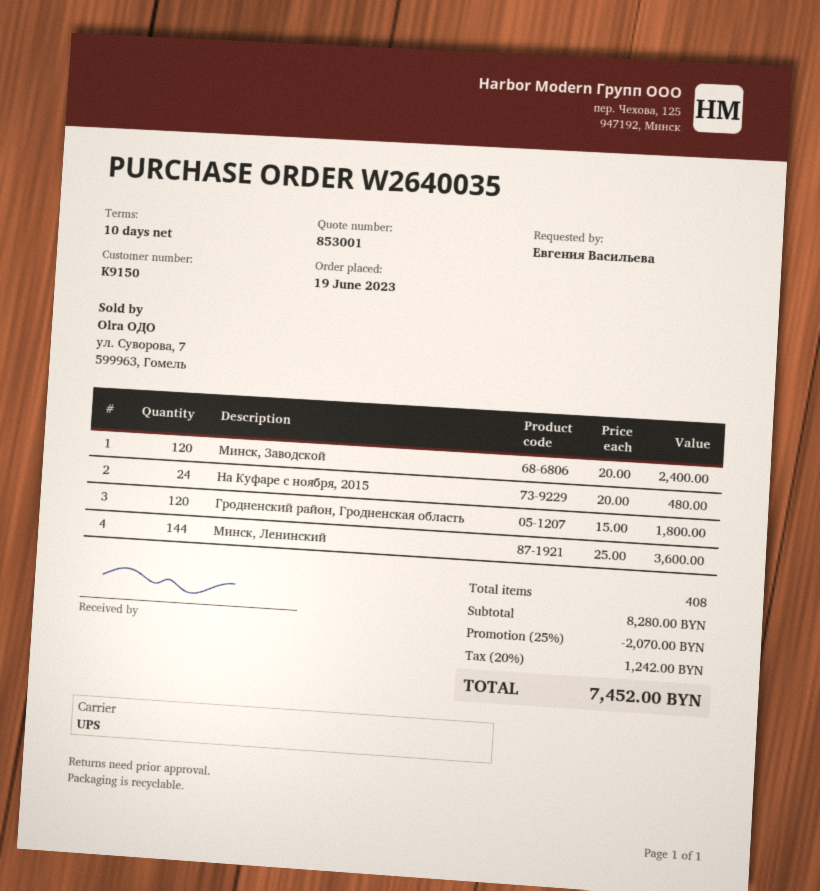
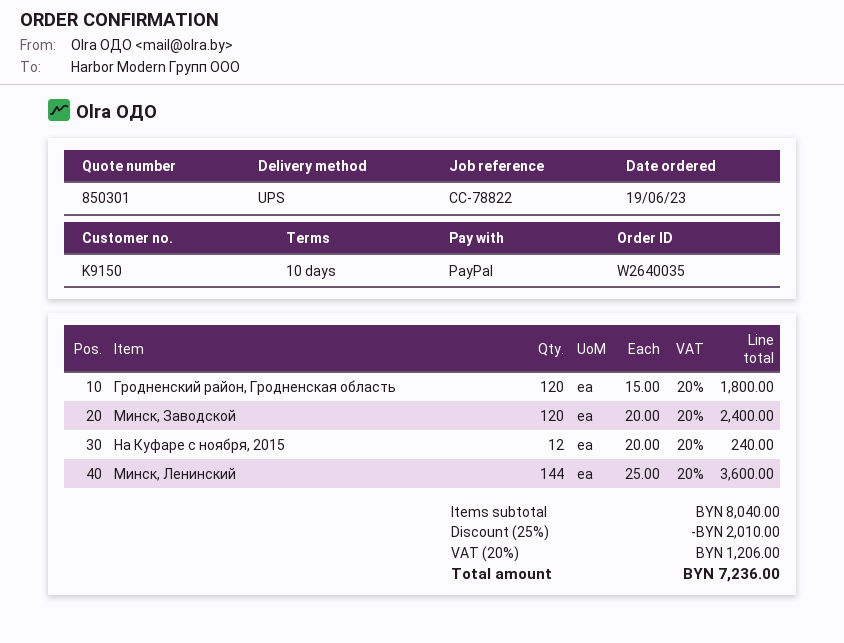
quote number: 853001 -> 850301
На Куфаре с ноября, 2015: 24 x 20.00 = 480.00 -> 12 x 20.00 = 240.00
subtotal: 8280.00 -> 8040.00
discount: 25% = 2070.00 -> 25% = 2010.00
tax: 20% = 1242.00 -> 20% = 1206.00
total: 7452.00 -> 7236.00

